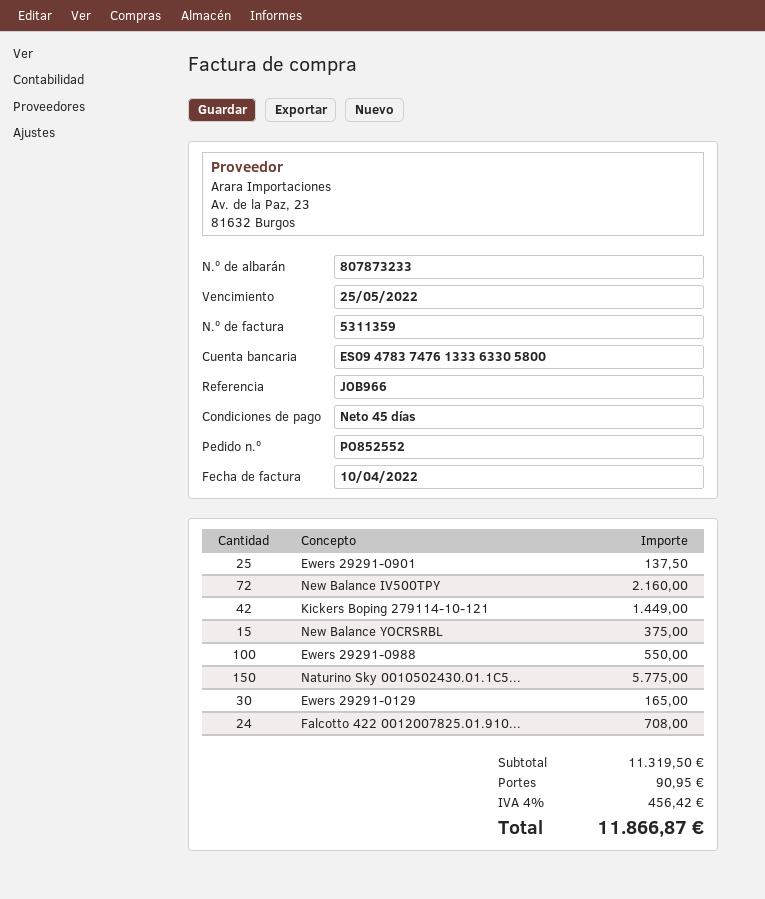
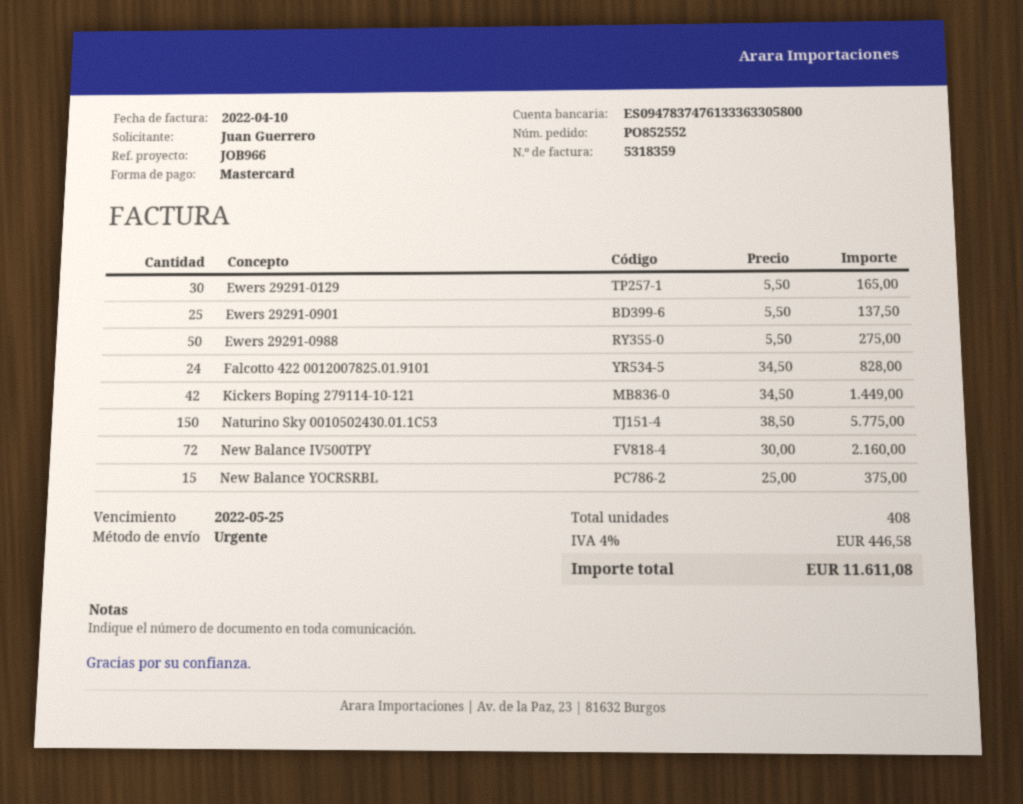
invoice number: 5311359 -> 5318359
Ewers 29291-0988: 100 for 550.00 -> 50 for 275.00
Falcotto 422 0012007825.01.910...: 24 for 708.00 -> 24 for 828.00
shipping: 90.95 -> none
tax: 4% = 456.42 -> 4% = 446.58
total: 11866.87 -> 11611.08

